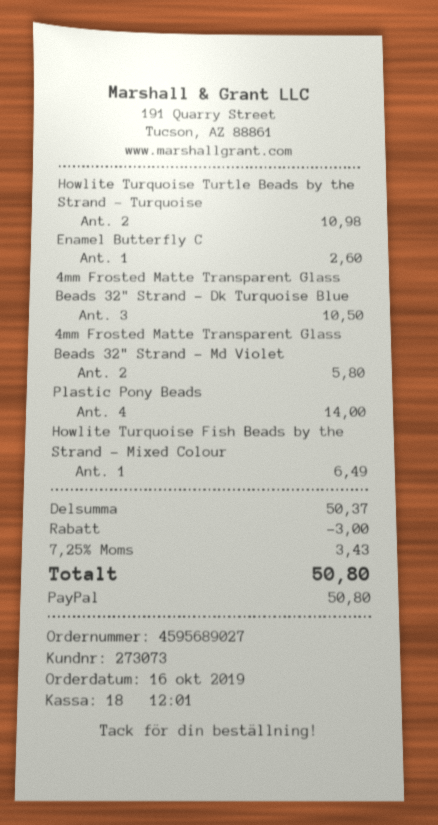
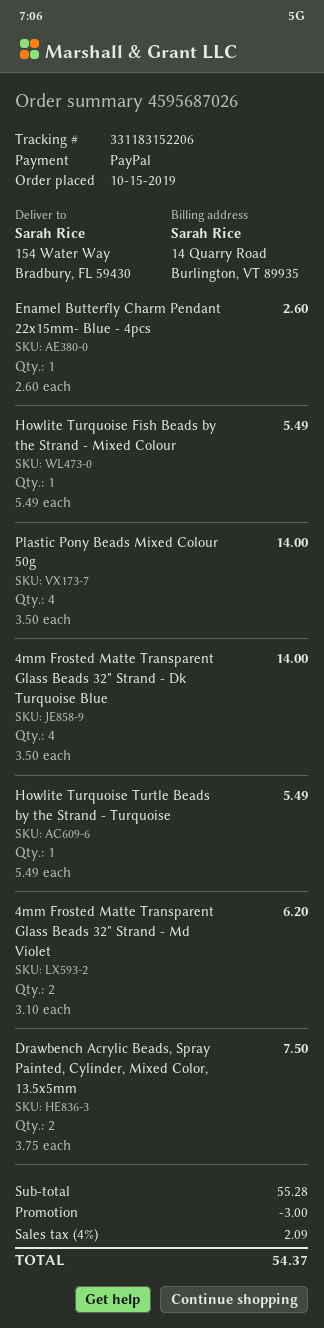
order number: 4595689027 -> 4595687026
order date: 2019-10-16 -> 2019-10-15
Howlite Turquoise Turtle Beads by the Strand - Turquoise: 2 for 10.98 -> 1 for 5.49
4mm Frosted Matte Transparent Glass Beads 32" Strand - Dk Turquoise Blue: 3 for 10.50 -> 4 for 14.00
4mm Frosted Matte Transparent Glass Beads 32" Strand - Md Violet: 2 for 5.80 -> 2 for 6.20
Howlite Turquoise Fish Beads by the Strand - Mixed Colour: 1 for 6.49 -> 1 for 5.49
Drawbench Acrylic Beads, Spray Painted, Cylinder, Mixed Color, 13.5x5mm: none -> 2 for 7.50
subtotal: 50.37 -> 55.28
tax: 7.25% = 3.43 -> 4% = 2.09
total: 50.80 -> 54.37

